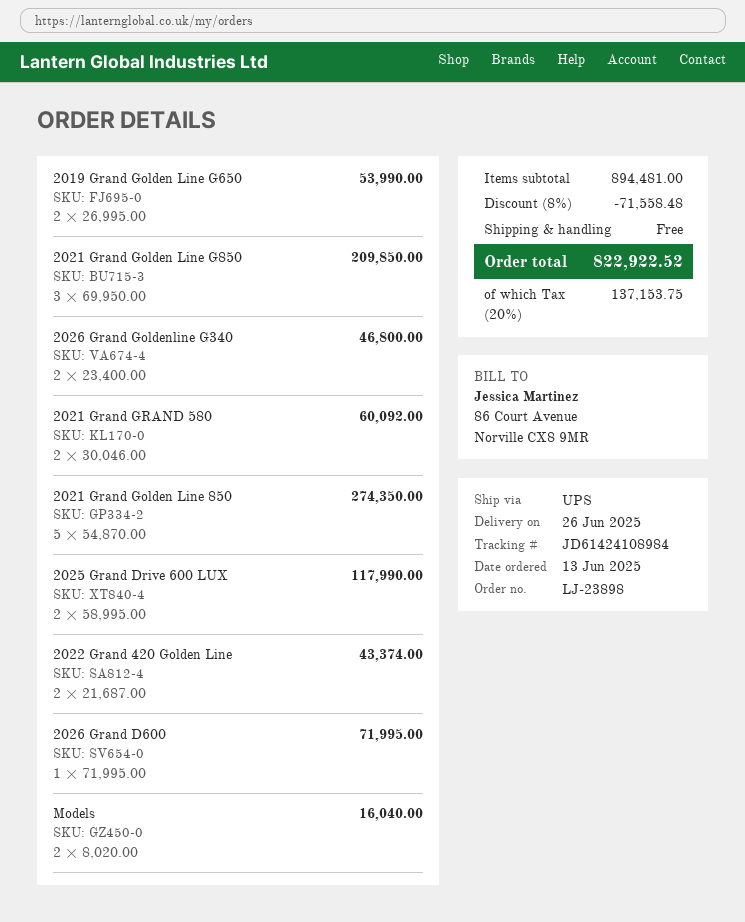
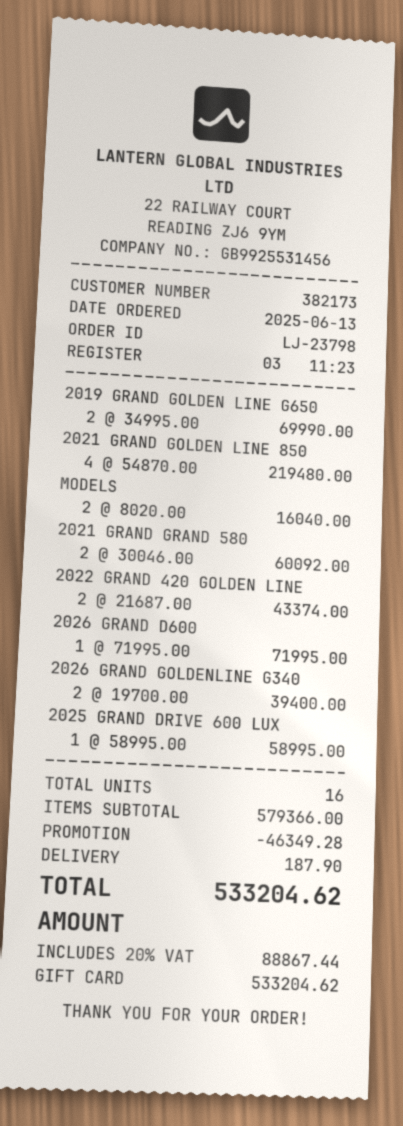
order number: LJ-23898 -> LJ-23798
2019 Grand Golden Line G650: 2 x 26995.00 = 53990.00 -> 2 x 34995.00 = 69990.00
2021 Grand Golden Line G850: 3 x 69950.00 = 209850.00 -> none
2026 Grand Goldenline G340: 2 x 23400.00 = 46800.00 -> 2 x 19700.00 = 39400.00
2021 Grand Golden Line 850: 5 x 54870.00 = 274350.00 -> 4 x 54870.00 = 219480.00
2025 Grand Drive 600 LUX: 2 x 58995.00 = 117990.00 -> 1 x 58995.00 = 58995.00
subtotal: 894481.00 -> 579366.00
discount: 71558.48 -> 46349.28
shipping: 0.00 -> 187.90
tax: 20% = 137153.75 -> 20% = 88867.44
total: 822922.52 -> 533204.62

